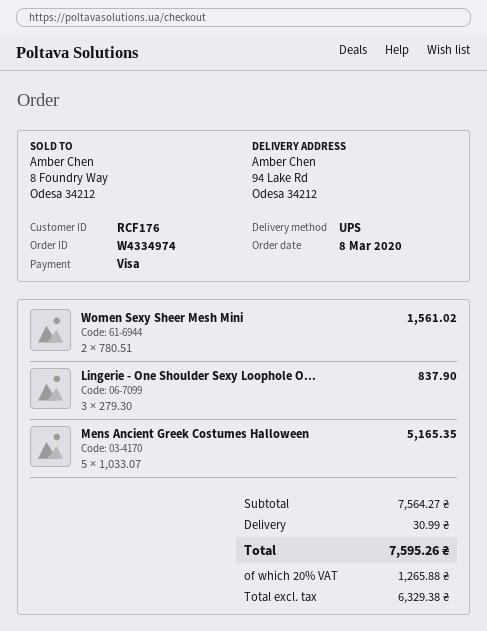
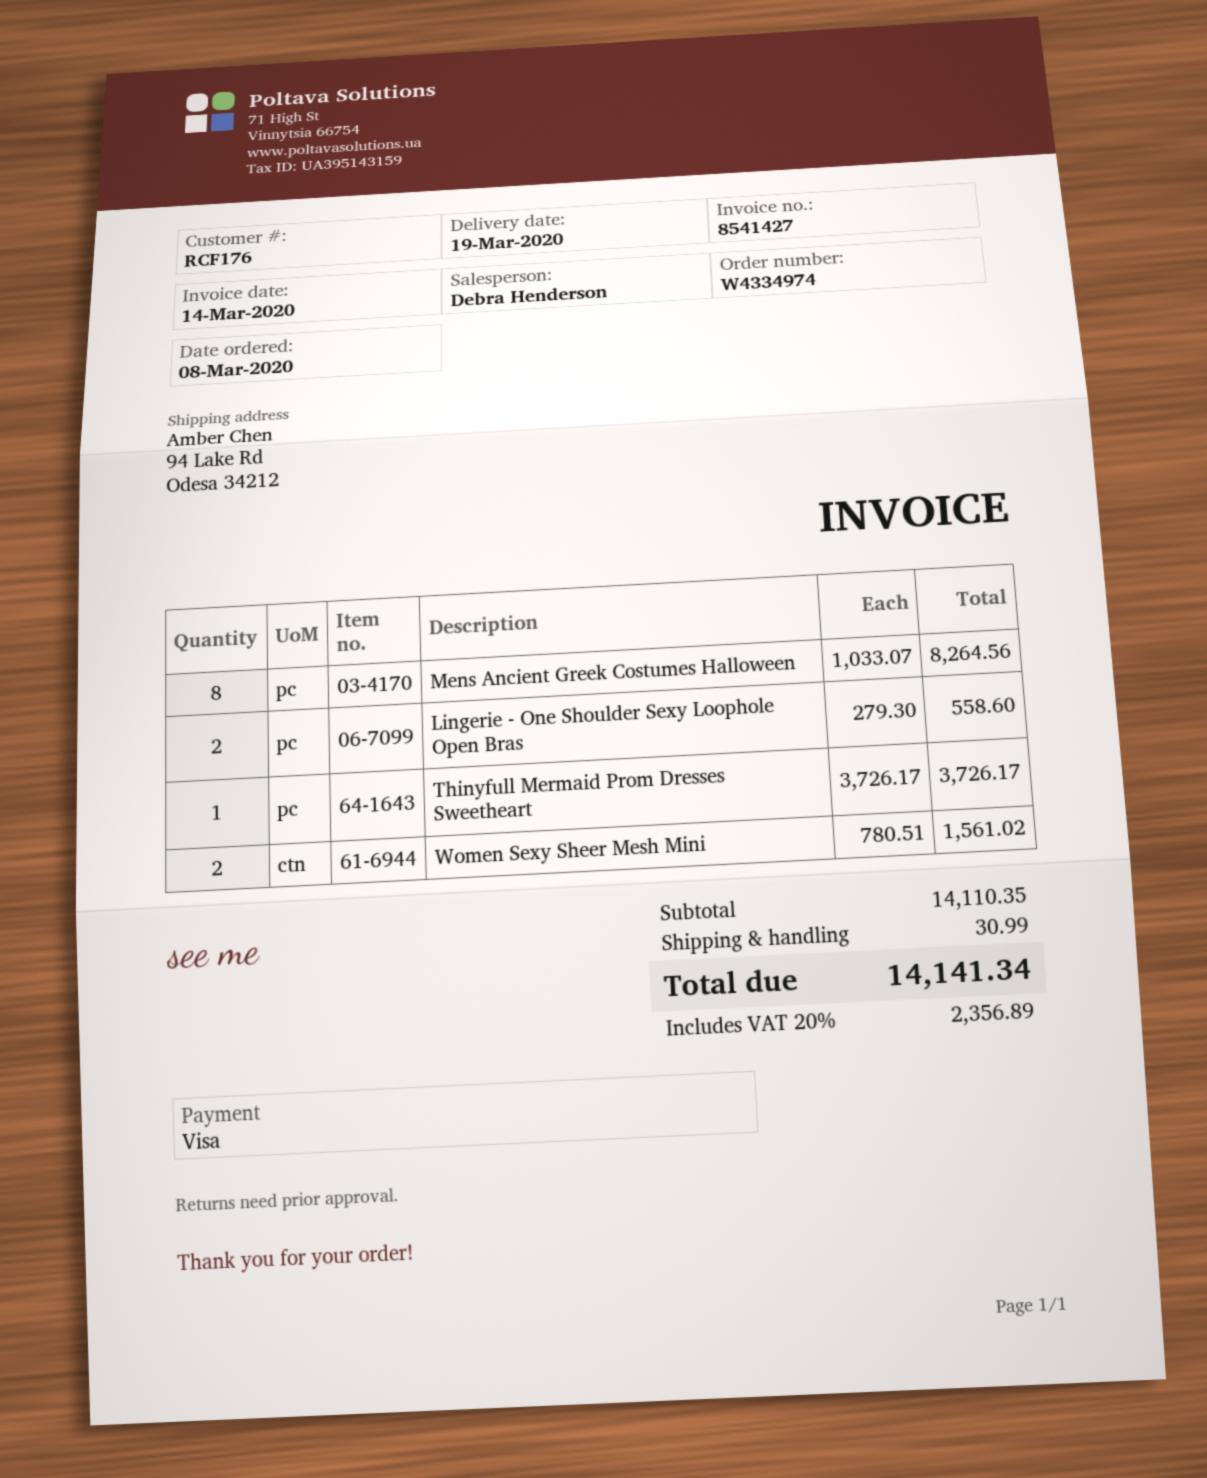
Lingerie - One Shoulder Sexy Loophole O...: 3 x 279.30 = 837.90 -> 2 x 279.30 = 558.60
Mens Ancient Greek Costumes Halloween: 5 x 1033.07 = 5165.35 -> 8 x 1033.07 = 8264.56
Thinyfull Mermaid Prom Dresses Sweetheart: none -> 1 x 3726.17 = 3726.17
subtotal: 7564.27 -> 14110.35
tax: 20% = 1265.88 -> 20% = 2356.89
total: 7595.26 -> 14141.34

